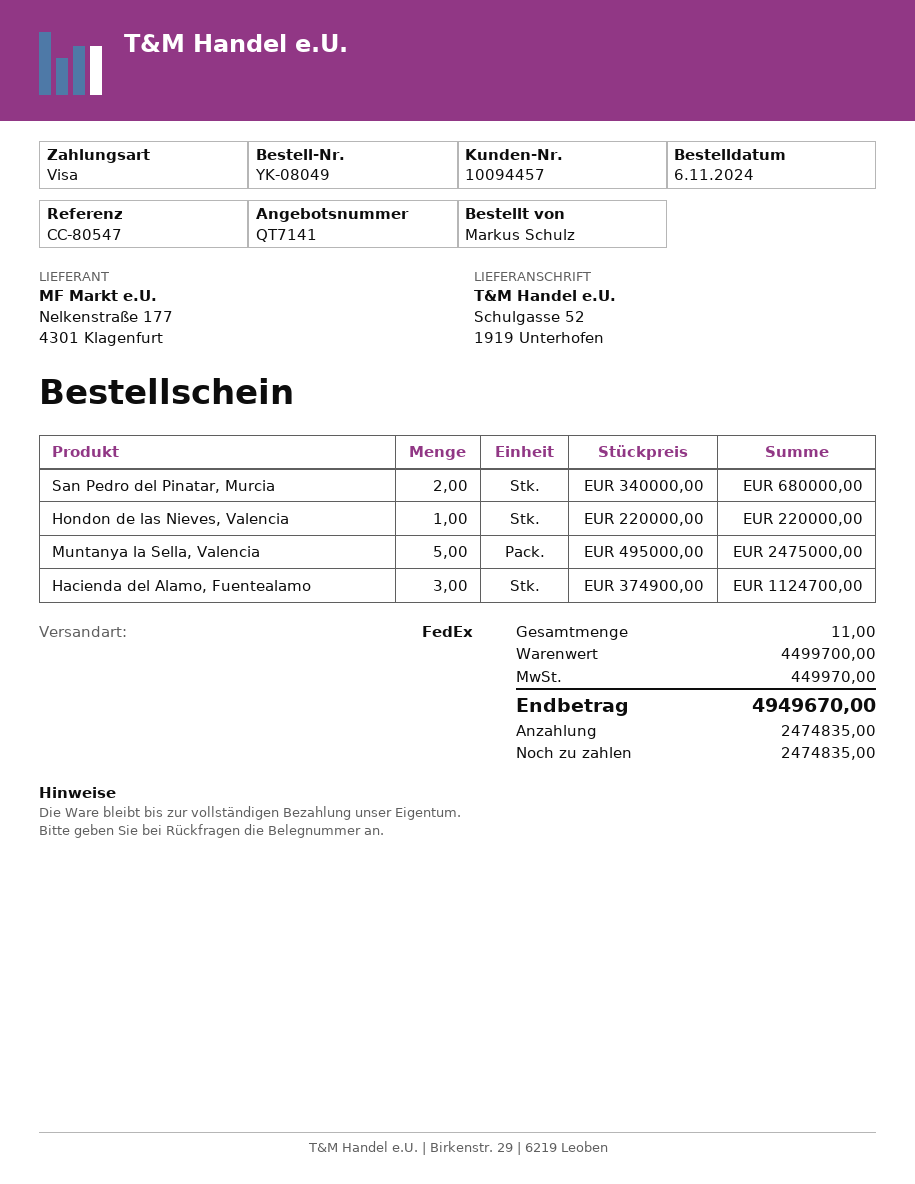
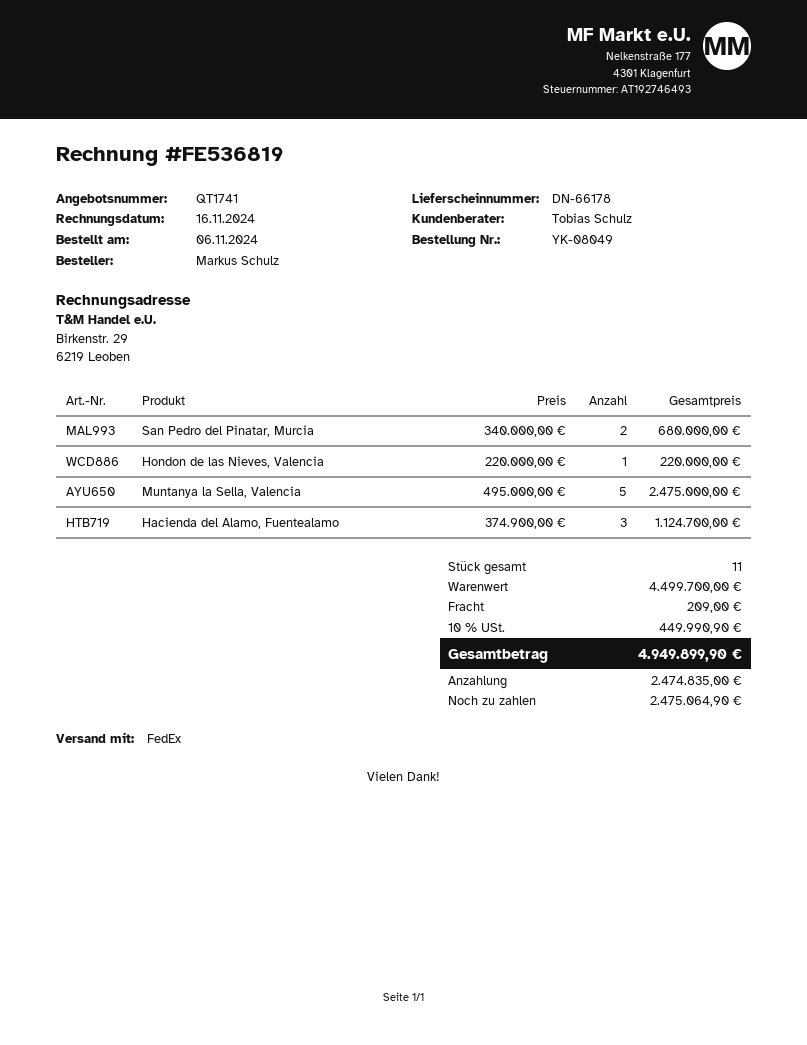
quote number: QT7141 -> QT1741
shipping: none -> 209.00
tax: 449970.00 -> 449990.90
total: 4949670.00 -> 4949899.90
balance: 2474835.00 -> 2475064.90

